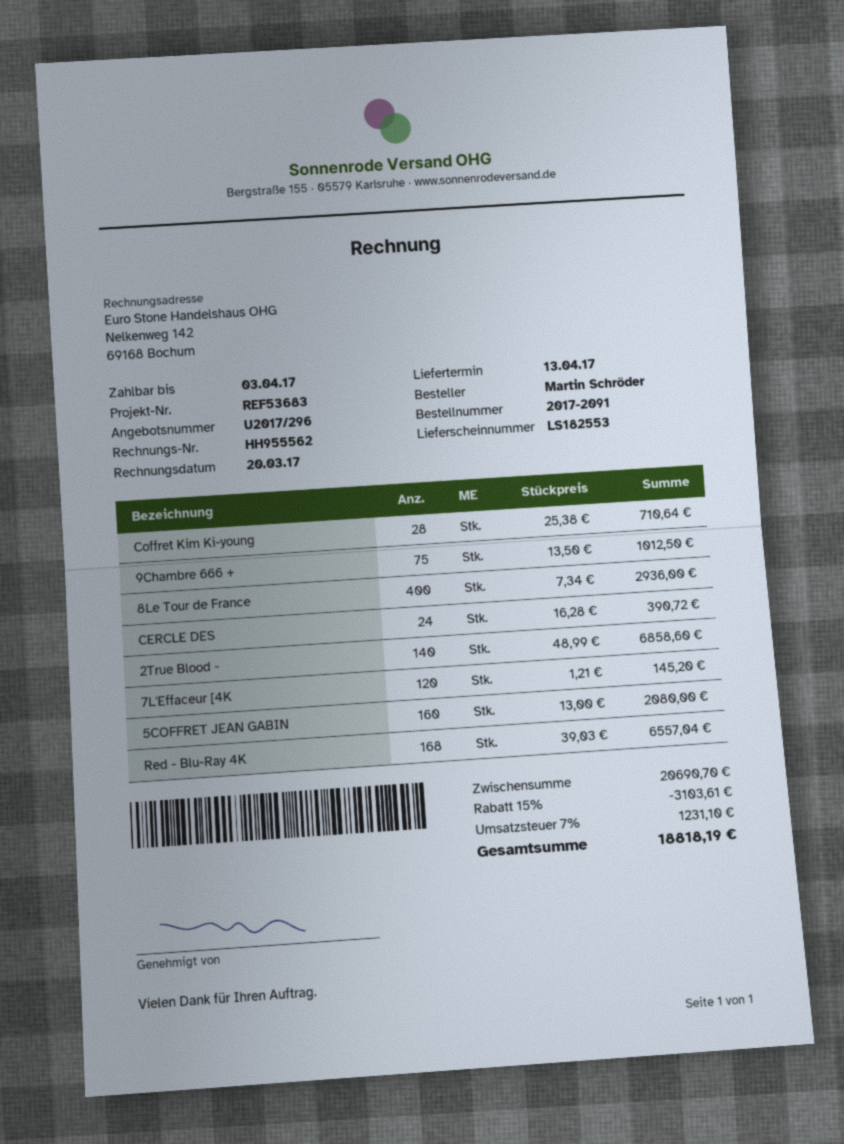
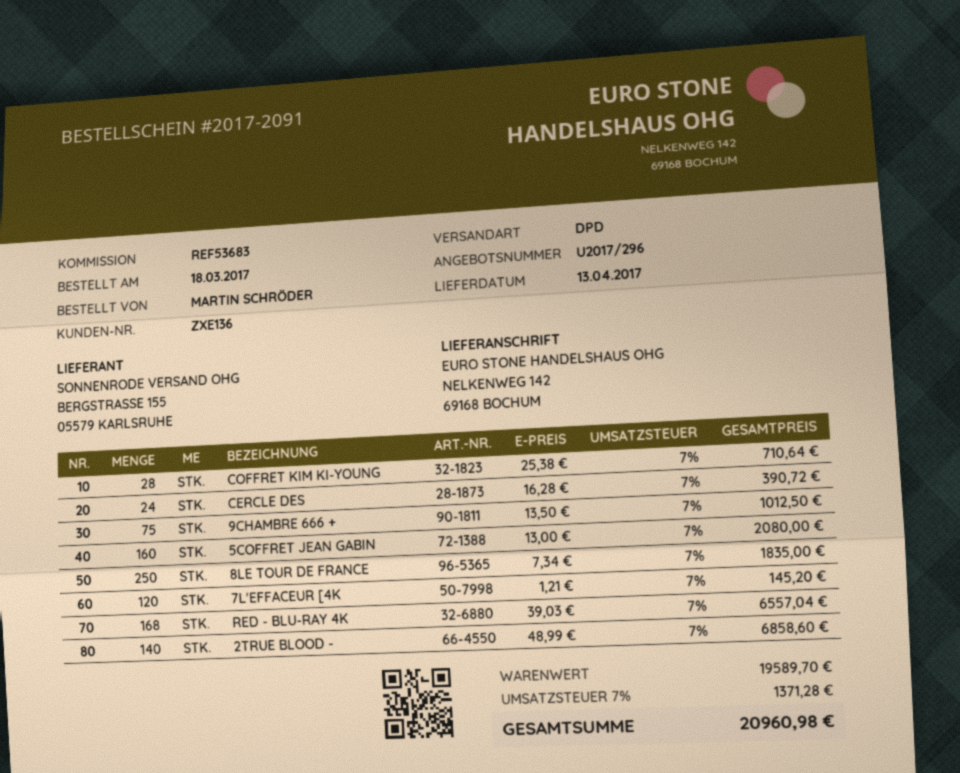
8Le Tour de France: 400 x 7.34 = 2936.00 -> 250 x 7.34 = 1835.00
subtotal: 20690.70 -> 19589.70
discount: 15% = 3103.61 -> none
tax: 7% = 1231.10 -> 7% = 1371.28
total: 18818.19 -> 20960.98

